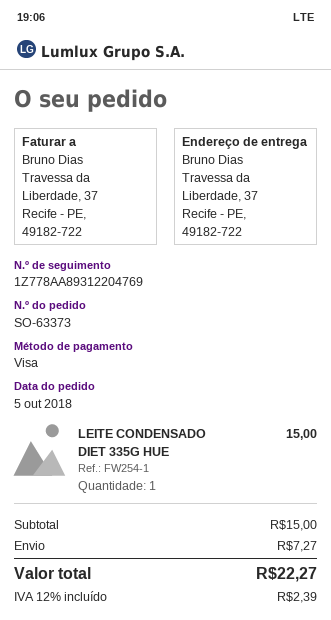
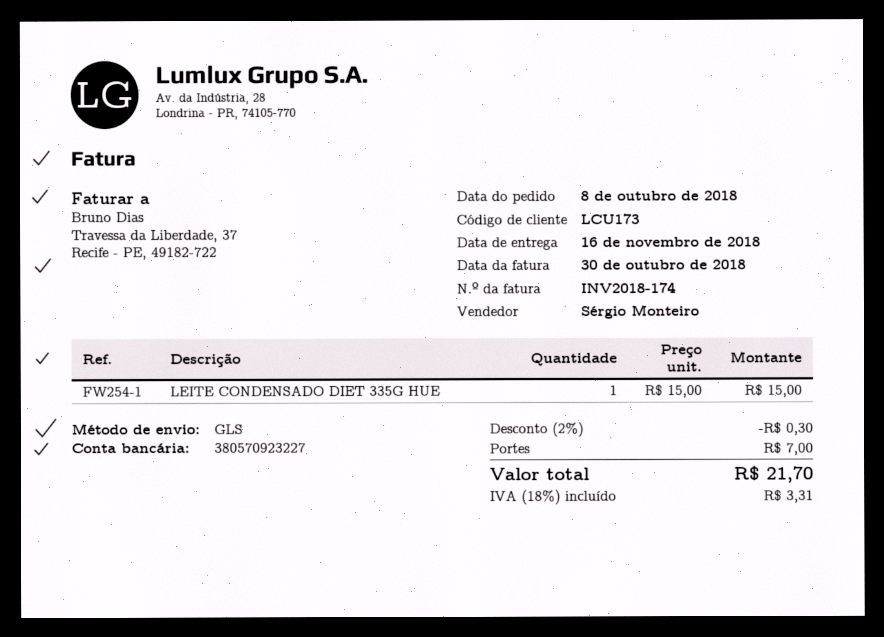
order date: 2018-10-05 -> 2018-10-08
discount: none -> 2% = 0.30
shipping: 7.27 -> 7.00
tax: 12% = 2.39 -> 18% = 3.31
total: 22.27 -> 21.70

